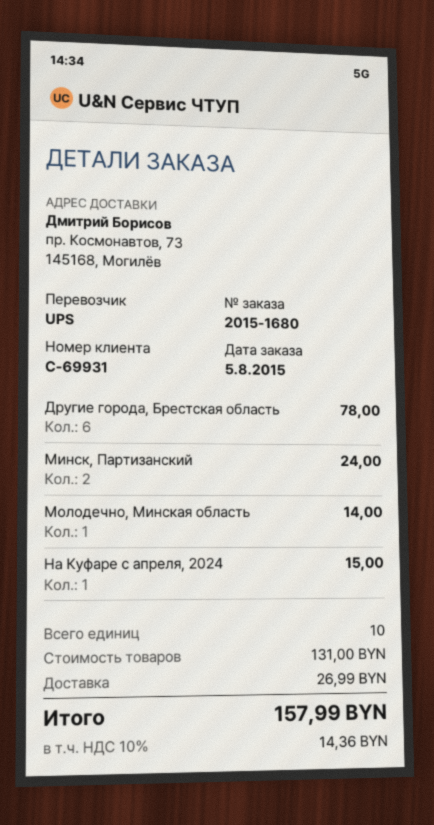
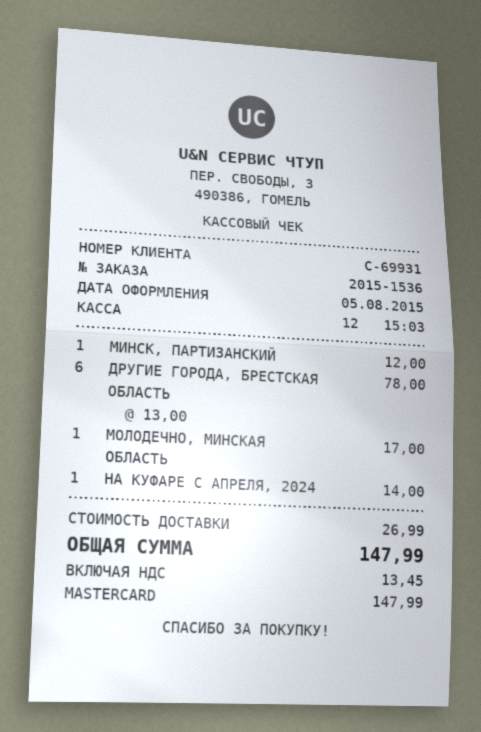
order number: 2015-1680 -> 2015-1536
Минск, Партизанский: 2 for 24.00 -> 1 for 12.00
Молодечно, Минская область: 1 for 14.00 -> 1 for 17.00
На Куфаре с апреля, 2024: 1 for 15.00 -> 1 for 14.00
tax: 14.36 -> 13.45
total: 157.99 -> 147.99

